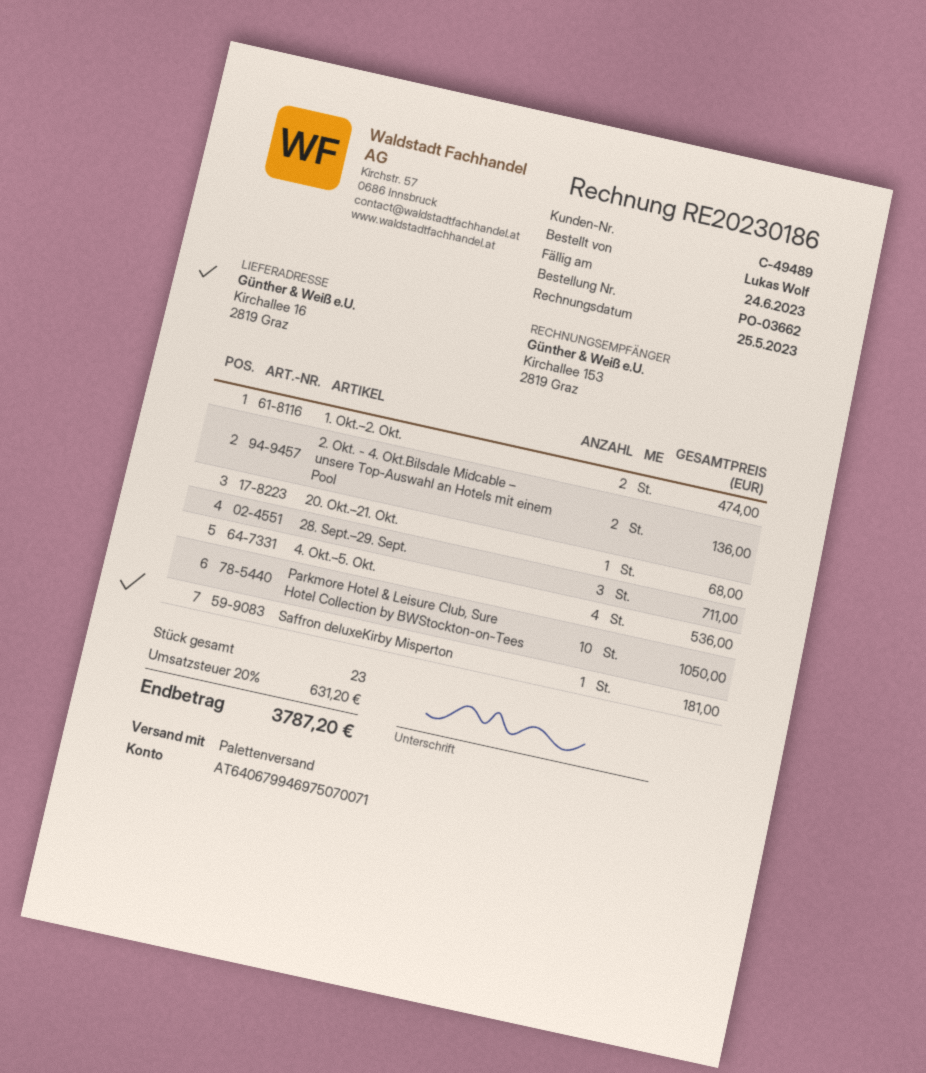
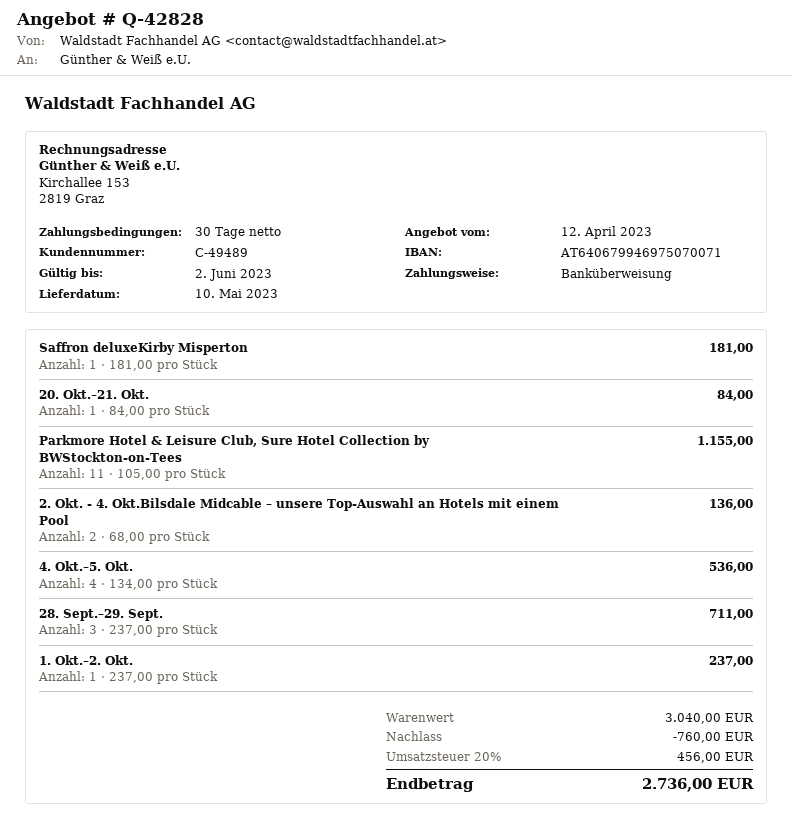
1. Okt.–2. Okt.: 2 for 474.00 -> 1 for 237.00
20. Okt.–21. Okt.: 1 for 68.00 -> 1 for 84.00
Parkmore Hotel & Leisure Club, Sure Hotel Collection by BWStockton-on-Tees: 10 for 1050.00 -> 11 for 1155.00
discount: none -> 760.00
tax: 20% = 631.20 -> 20% = 456.00
total: 3787.20 -> 2736.00

